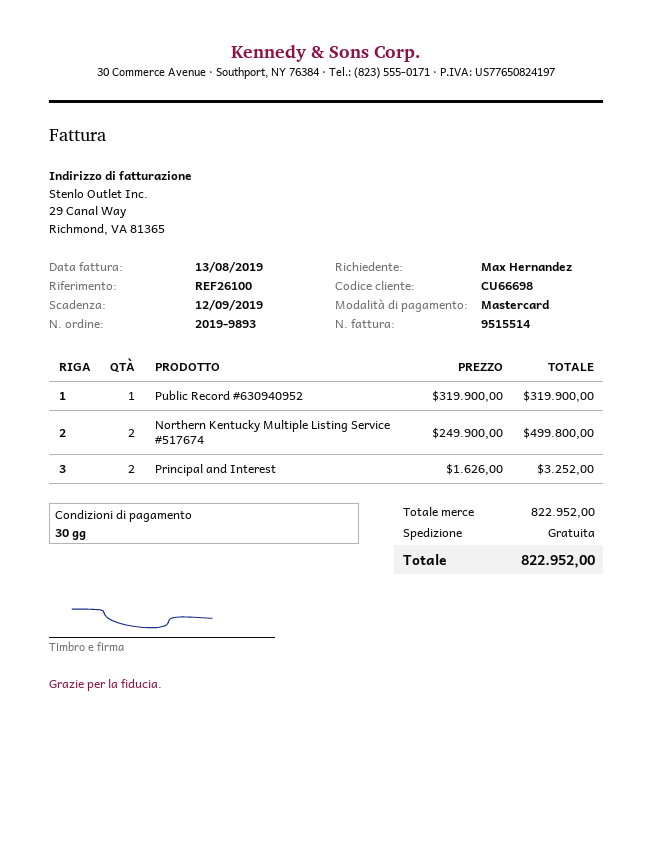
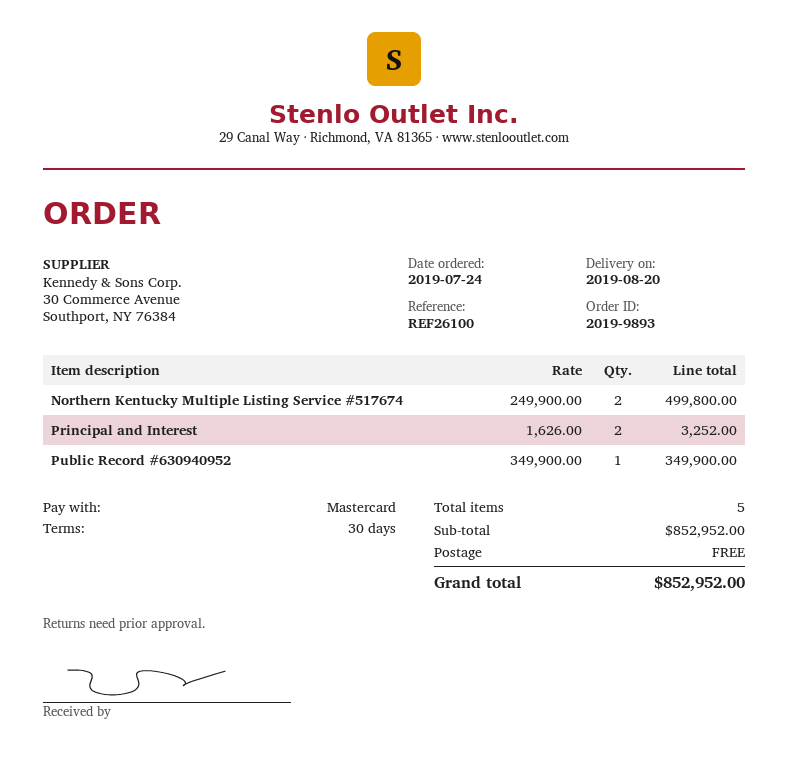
Public Record #630940952: 1 x 319900.00 = 319900.00 -> 1 x 349900.00 = 349900.00
subtotal: 822952.00 -> 852952.00
total: 822952.00 -> 852952.00

